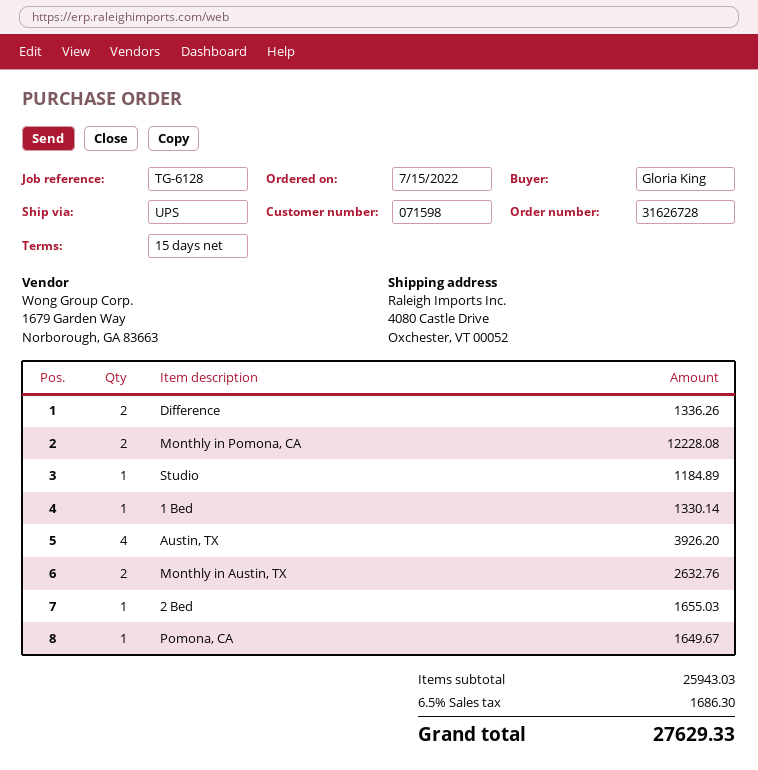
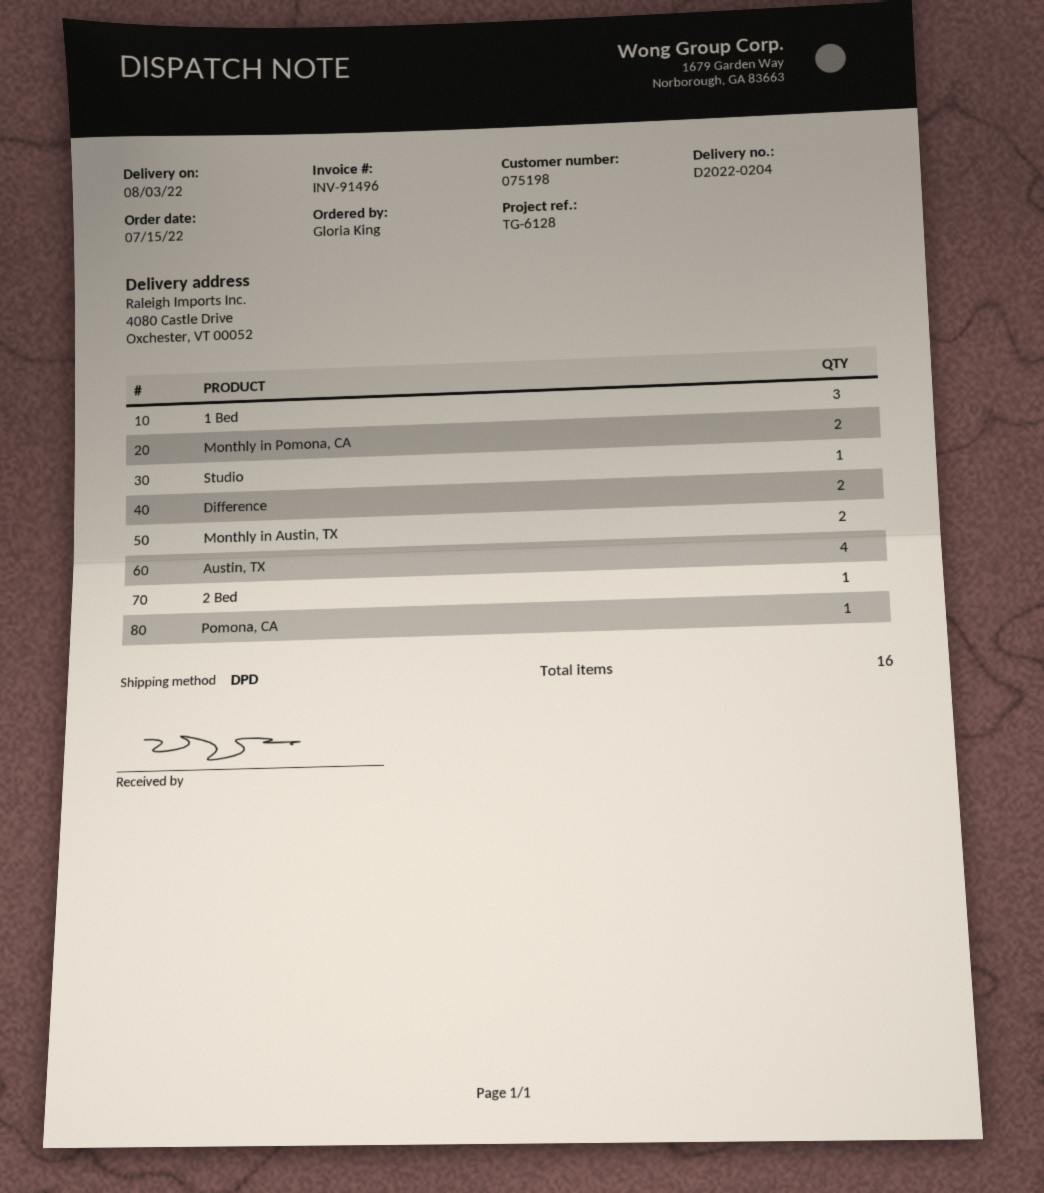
customer number: 071598 -> 075198
shipping method: UPS -> DPD
1 Bed: 1 -> 3

